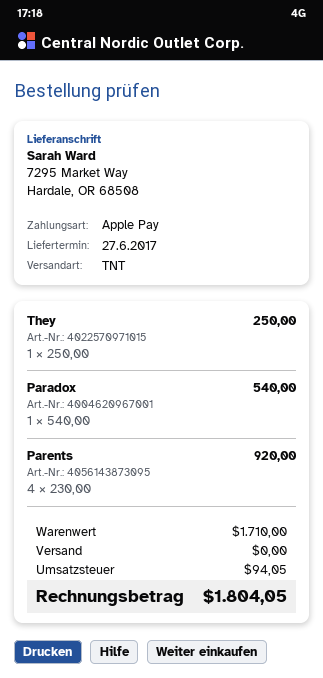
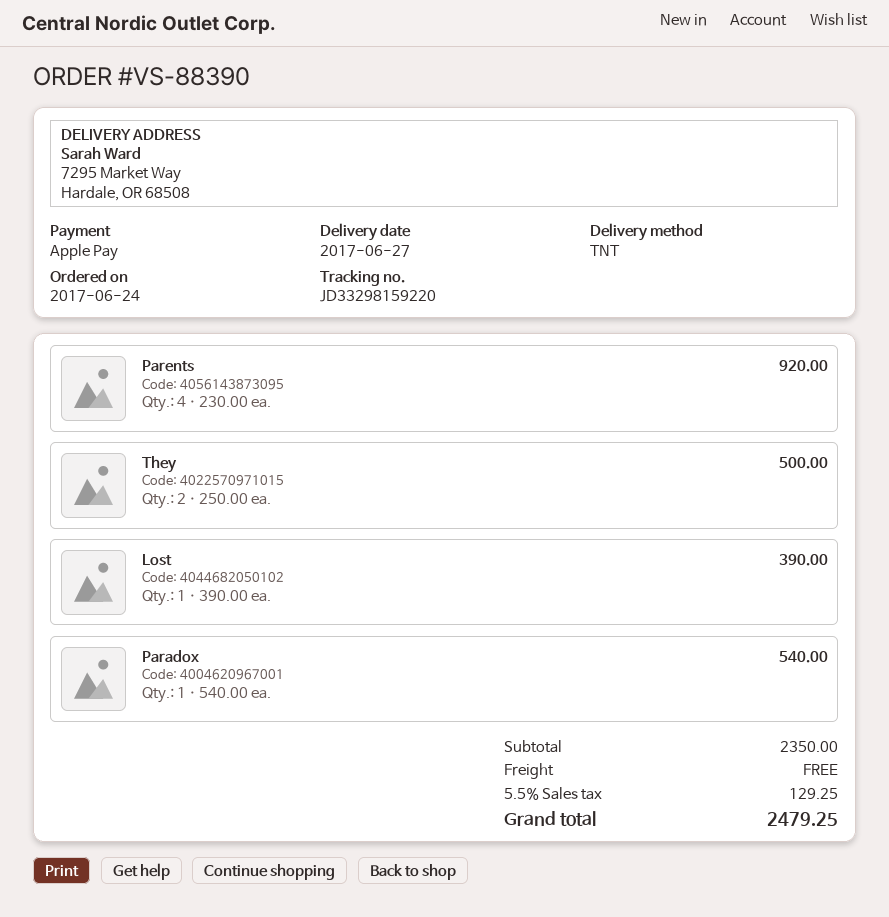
They: 1 x 250.00 = 250.00 -> 2 x 250.00 = 500.00
Lost: none -> 1 x 390.00 = 390.00
subtotal: 1710.00 -> 2350.00
tax: 94.05 -> 129.25
total: 1804.05 -> 2479.25

